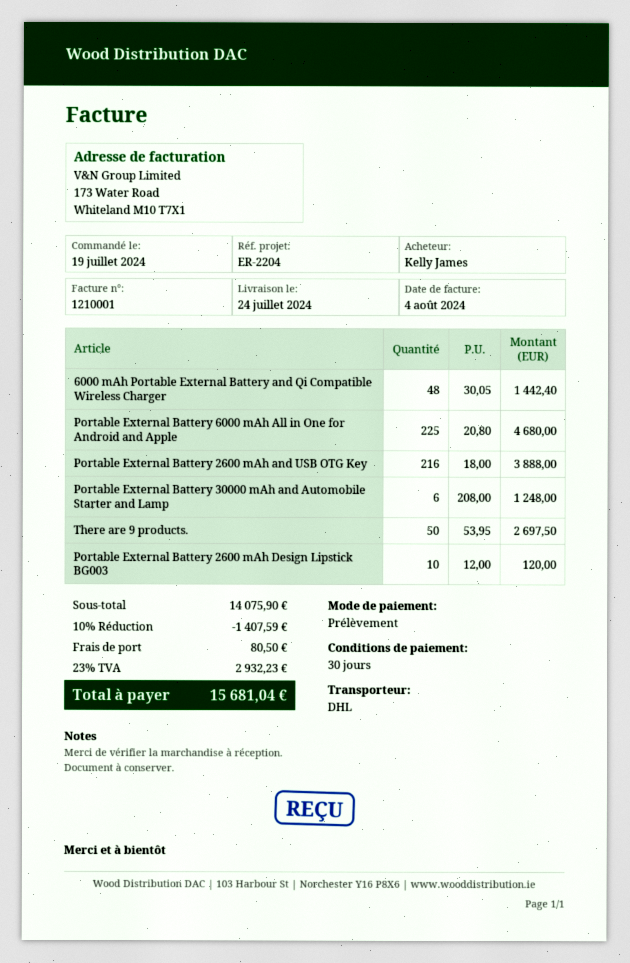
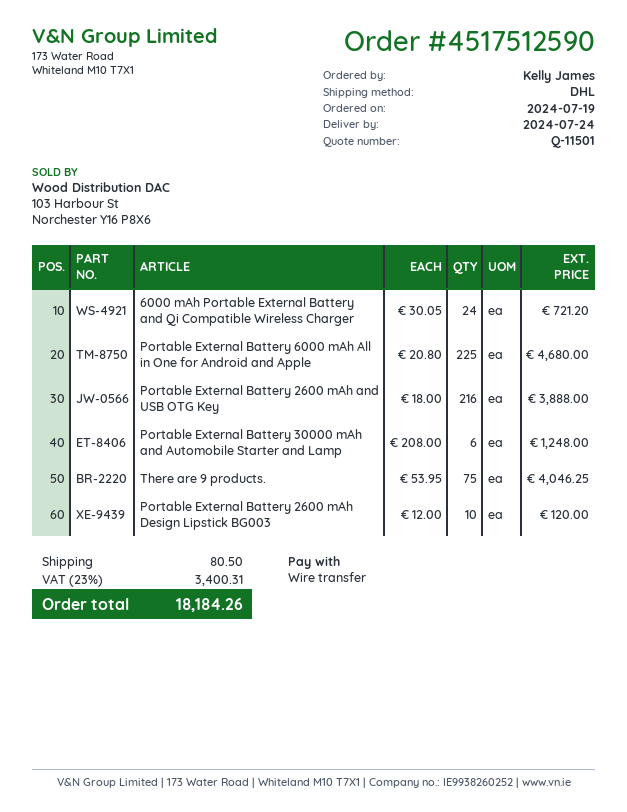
payment method: direct debit -> bank transfer
6000 mAh Portable External Battery and Qi Compatible Wireless Charger: 48 x 30.05 = 1442.40 -> 24 x 30.05 = 721.20
There are 9 products.: 50 x 53.95 = 2697.50 -> 75 x 53.95 = 4046.25
discount: 10% = 1407.59 -> none
tax: 23% = 2932.23 -> 23% = 3400.31
total: 15681.04 -> 18184.26

